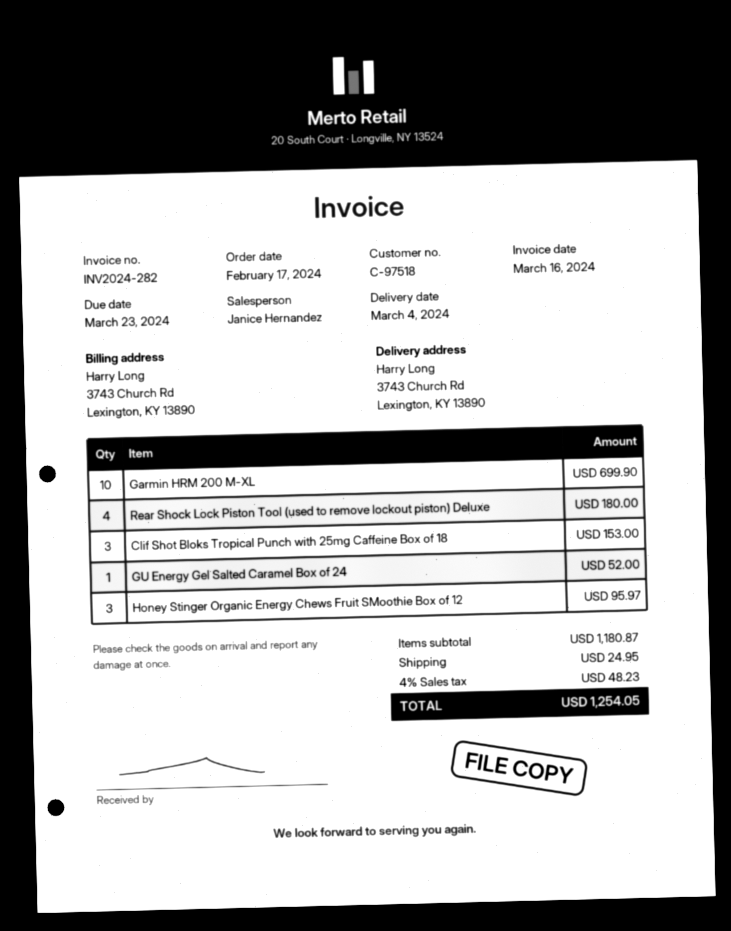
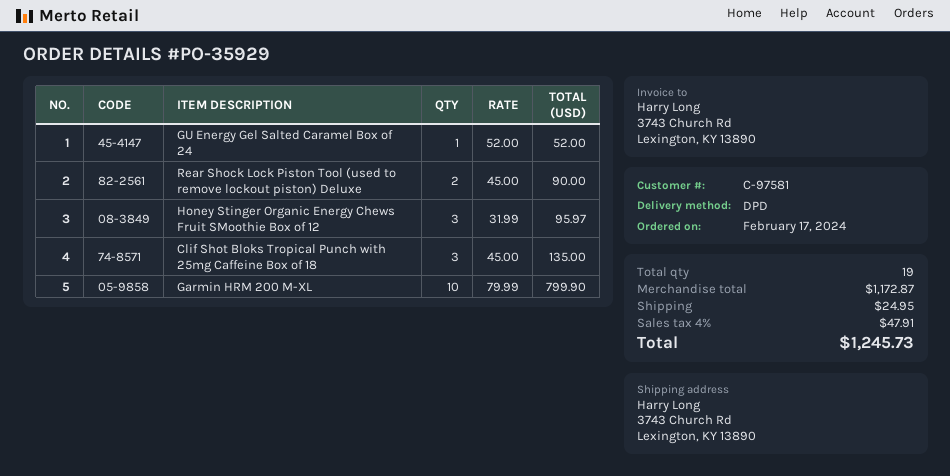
customer number: C-97518 -> C-97581
Garmin HRM 200 M-XL: 10 for 699.90 -> 10 for 799.90
Rear Shock Lock Piston Tool (used to remove lockout piston) Deluxe: 4 for 180.00 -> 2 for 90.00
Clif Shot Bloks Tropical Punch with 25mg Caffeine Box of 18: 3 for 153.00 -> 3 for 135.00
subtotal: 1180.87 -> 1172.87
tax: 4% = 48.23 -> 4% = 47.91
total: 1254.05 -> 1245.73

